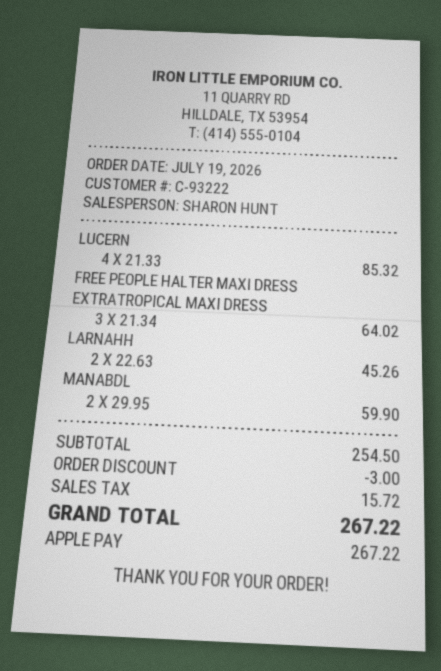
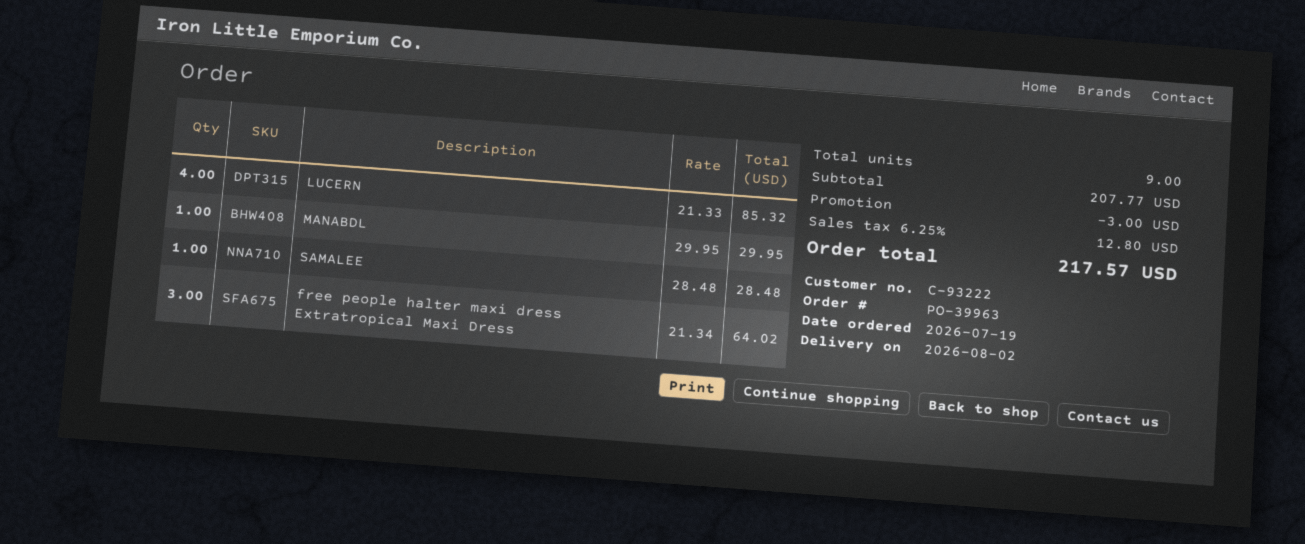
LARNAHH: 2 x 22.63 = 45.26 -> none
MANABDL: 2 x 29.95 = 59.90 -> 1 x 29.95 = 29.95
SAMALEE: none -> 1 x 28.48 = 28.48
subtotal: 254.50 -> 207.77
tax: 15.72 -> 12.80
total: 267.22 -> 217.57

